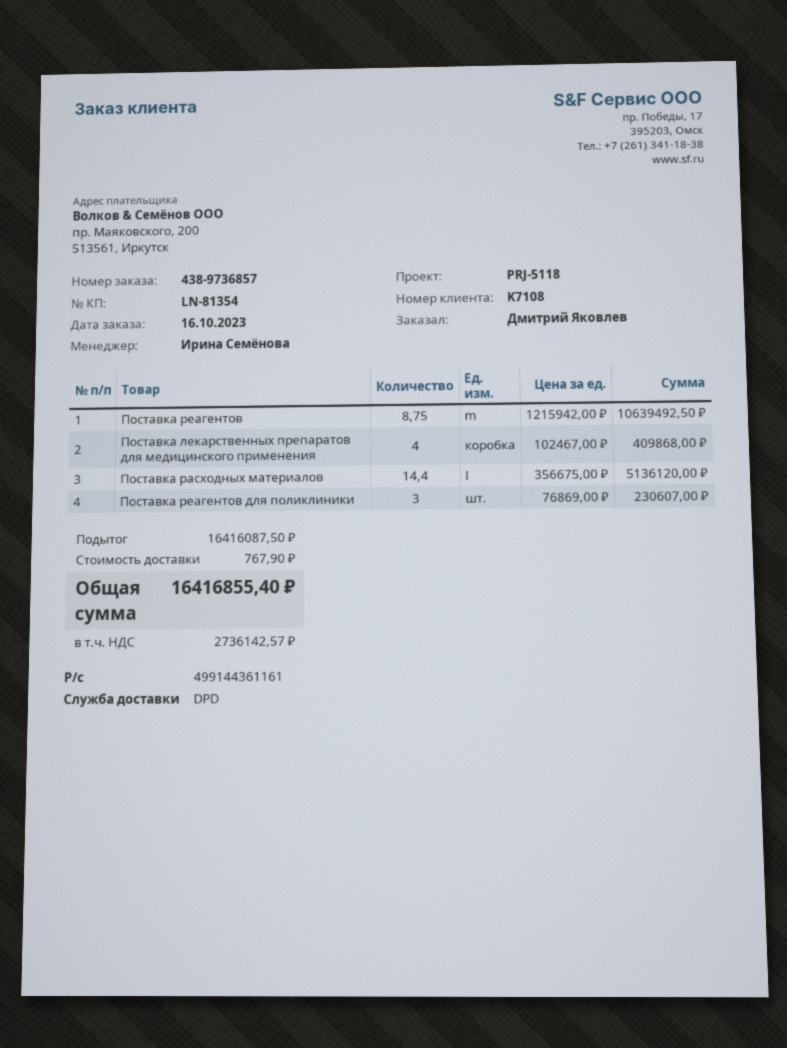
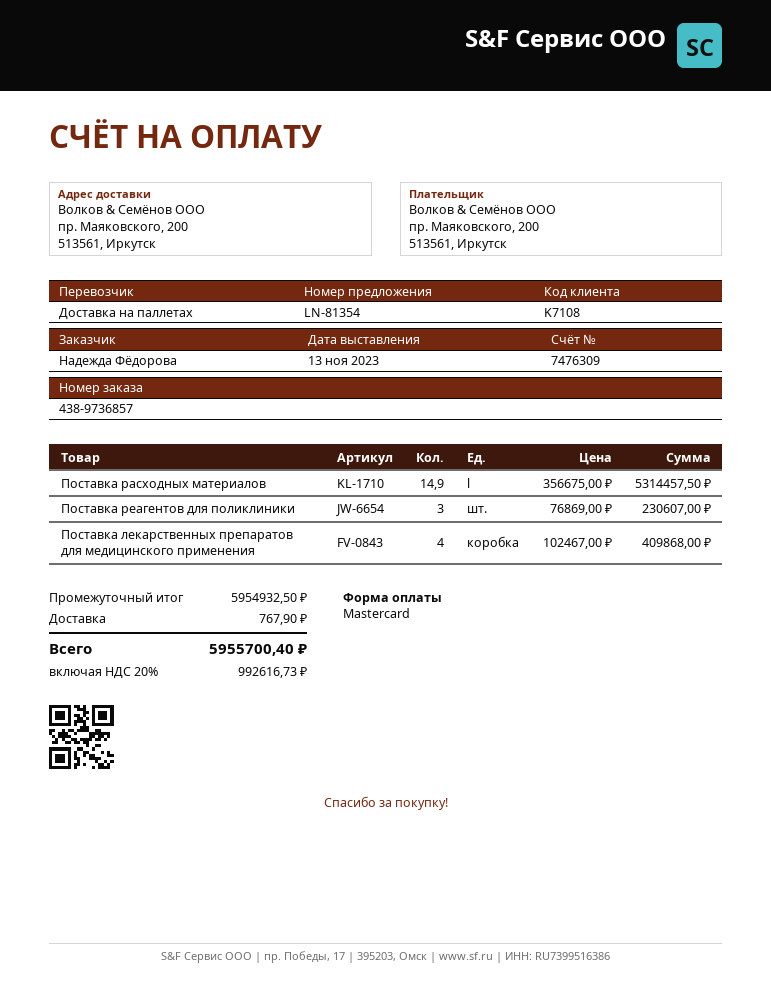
ordered by: Дмитрий Яковлев -> Надежда Фёдорова
shipping method: DPD -> pallet freight
Поставка реагентов: 8.75 x 1215942.00 = 10639492.50 -> none
Поставка расходных материалов: 14.4 x 356675.00 = 5136120.00 -> 14.9 x 356675.00 = 5314457.50
subtotal: 16416087.50 -> 5954932.50
tax: 2736142.57 -> 992616.73
total: 16416855.40 -> 5955700.40

